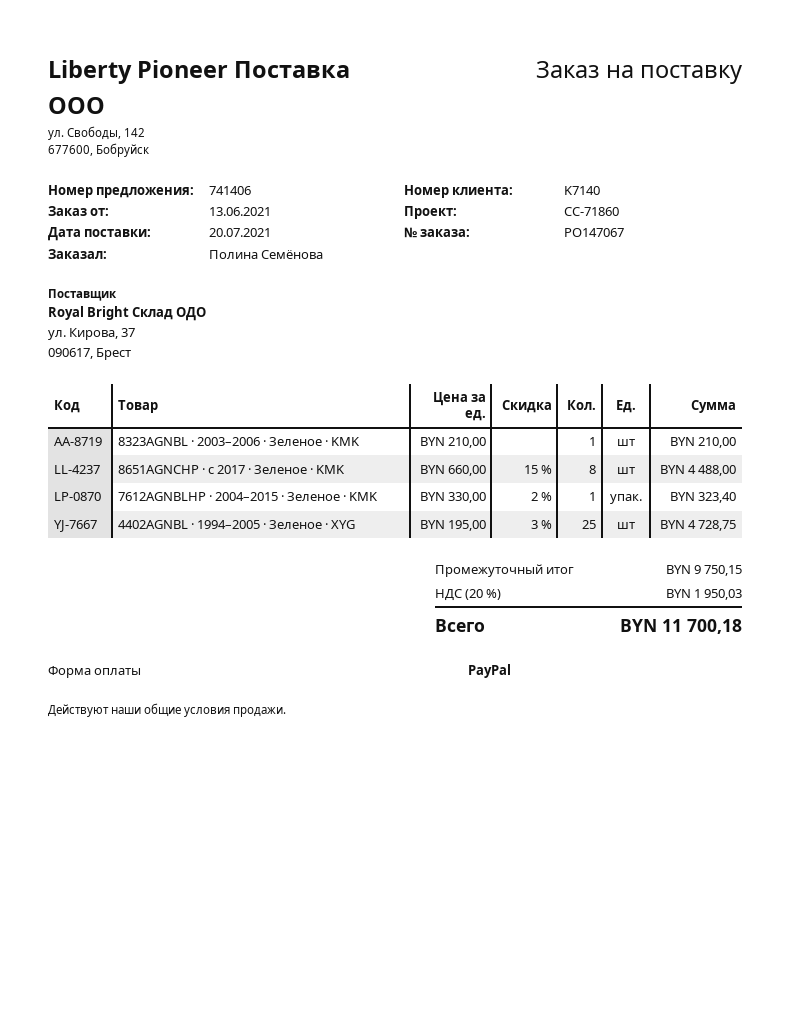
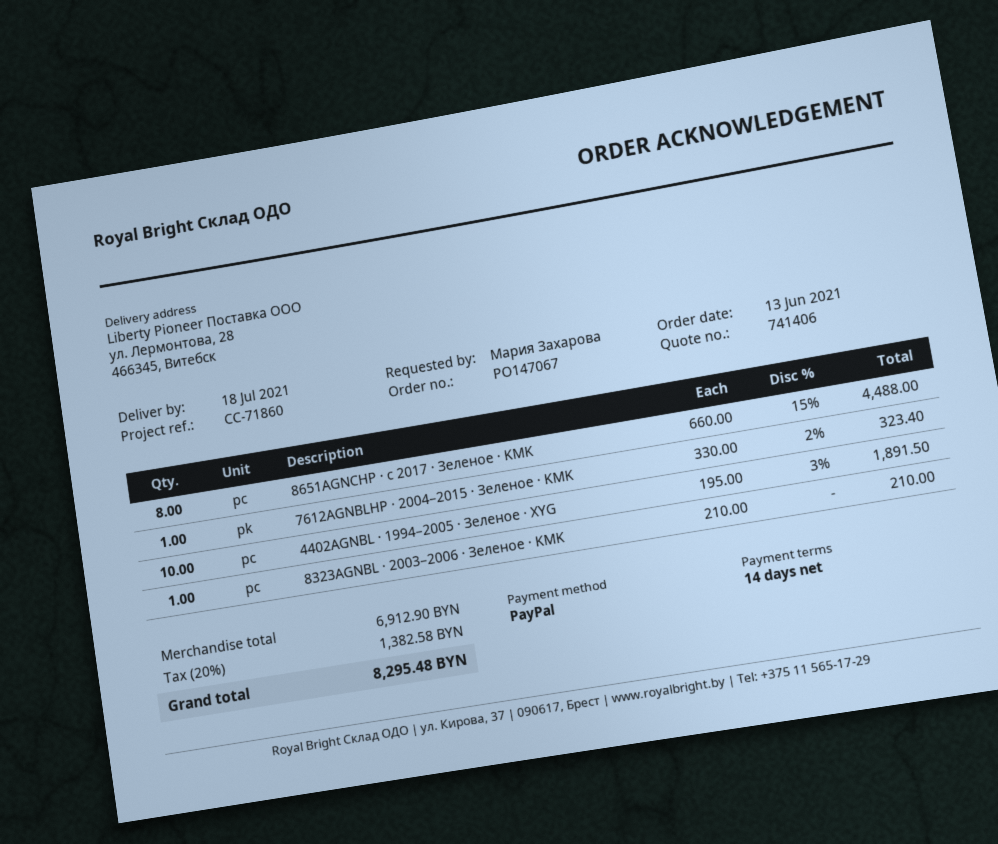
delivery date: 2021-07-20 -> 2021-07-18
ordered by: Полина Семёнова -> Мария Захарова
4402AGNBL · 1994–2005 · Зеленое · XYG: 25 x 195.00 - 3% = 4728.75 -> 10 x 195.00 - 3% = 1891.50
subtotal: 9750.15 -> 6912.90
tax: 20% = 1950.03 -> 20% = 1382.58
total: 11700.18 -> 8295.48

